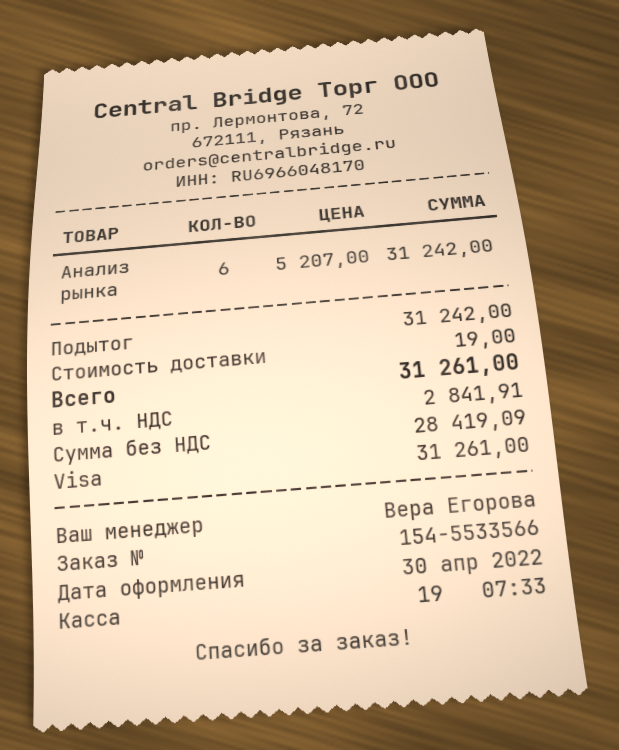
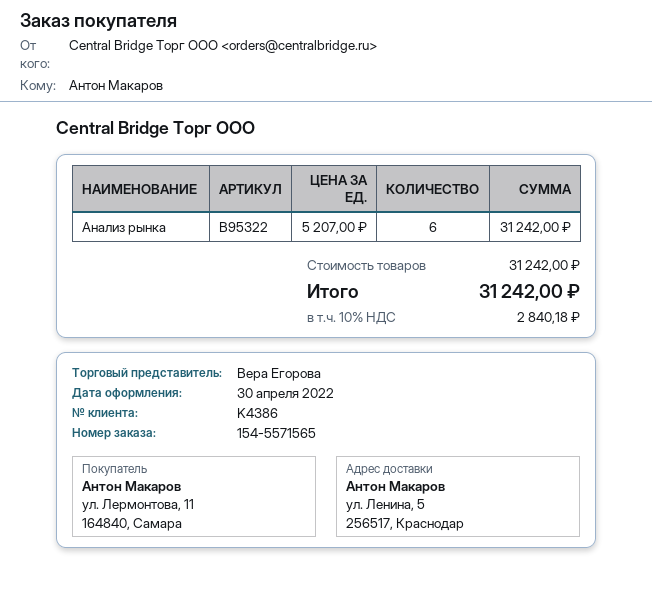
order number: 154-5533566 -> 154-5571565
shipping: 19.00 -> none
tax: 2841.91 -> 2840.18
total: 31261.00 -> 31242.00

